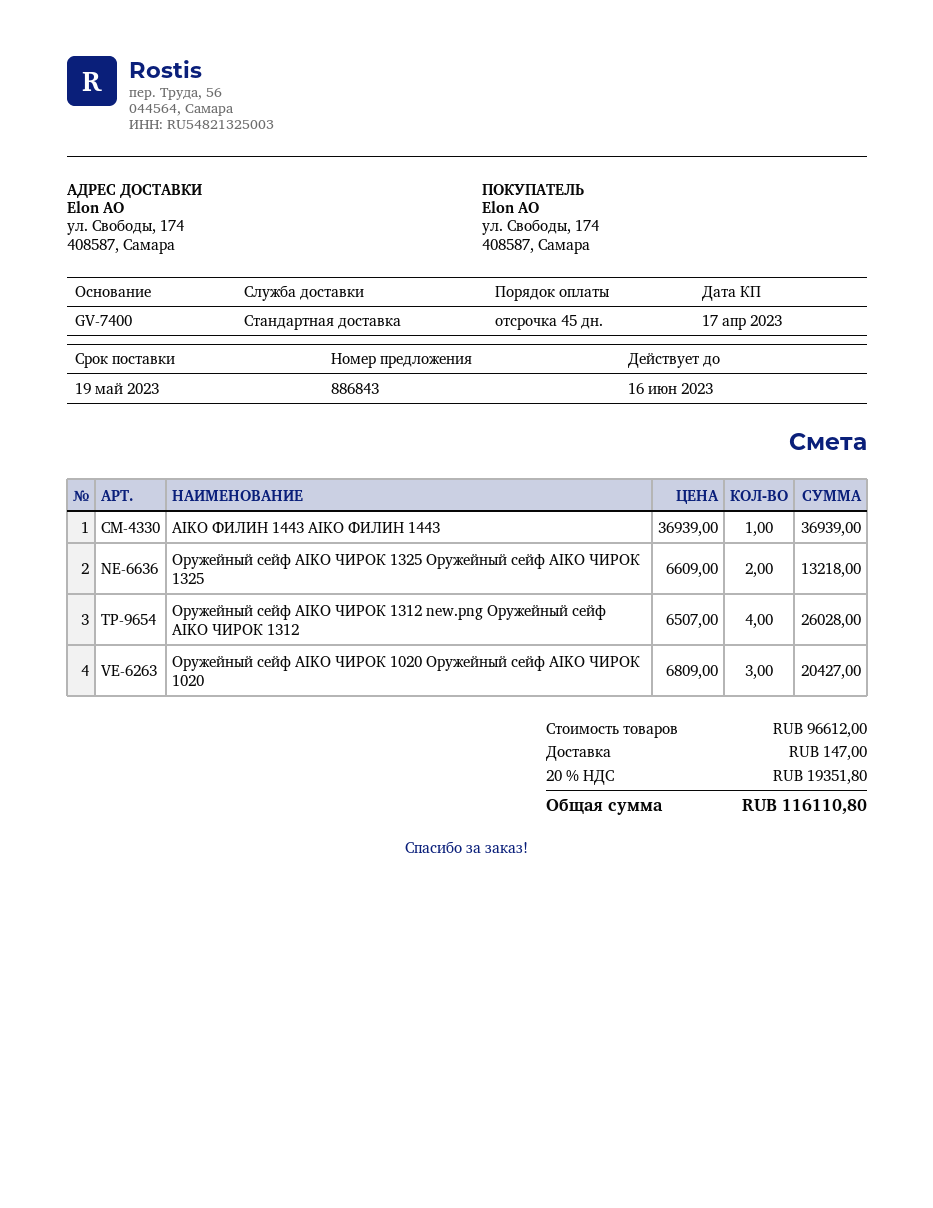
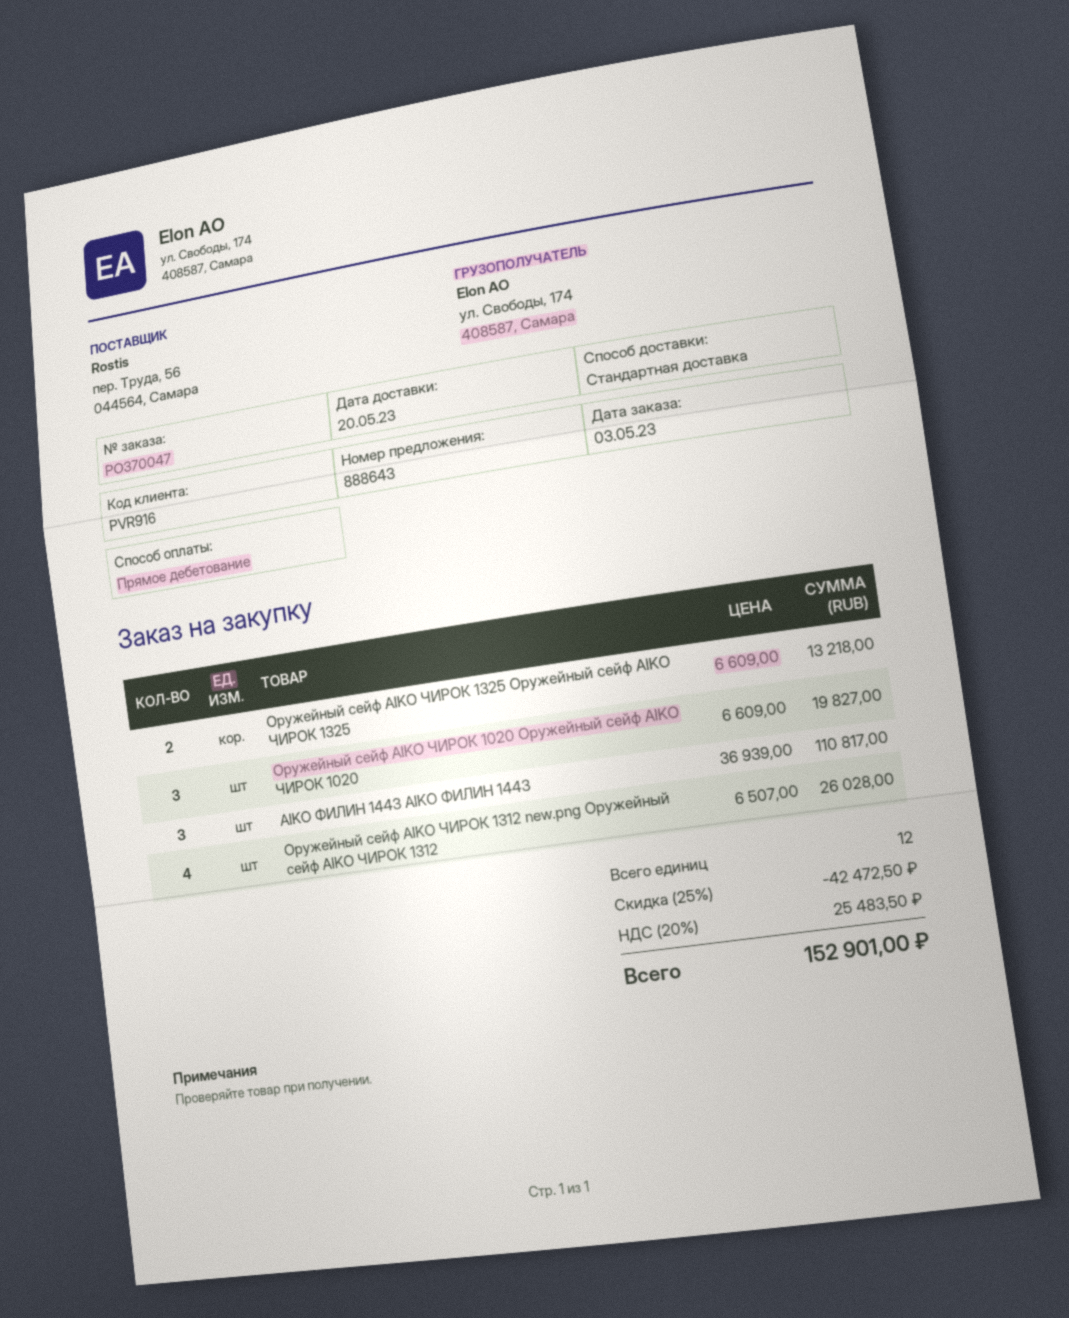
quote number: 886843 -> 888643
delivery date: 2023-05-19 -> 2023-05-20
AIKO ФИЛИН 1443 AIKO ФИЛИН 1443: 1 x 36939.00 = 36939.00 -> 3 x 36939.00 = 110817.00
Оружейный сейф AIKO ЧИРОК 1020 Оружейный сейф AIKO ЧИРОК 1020: 3 x 6809.00 = 20427.00 -> 3 x 6609.00 = 19827.00
discount: none -> 25% = 42472.50
shipping: 147.00 -> none
tax: 20% = 19351.80 -> 20% = 25483.50
total: 116110.80 -> 152901.00

